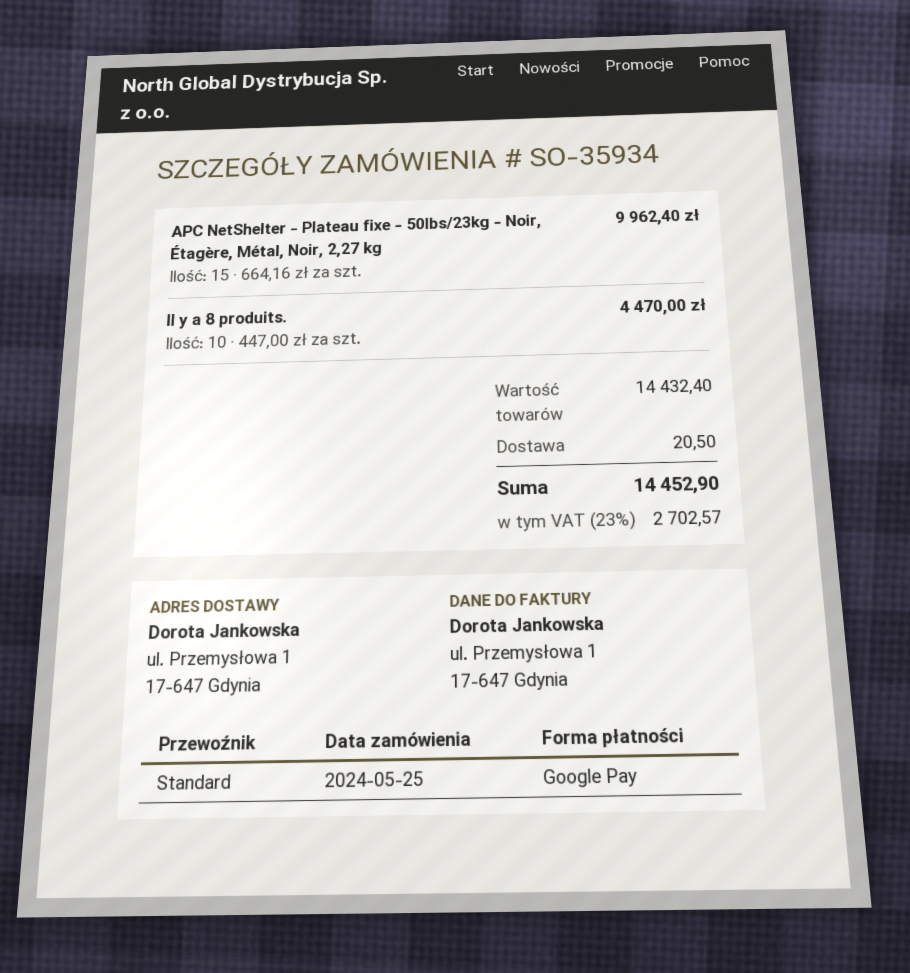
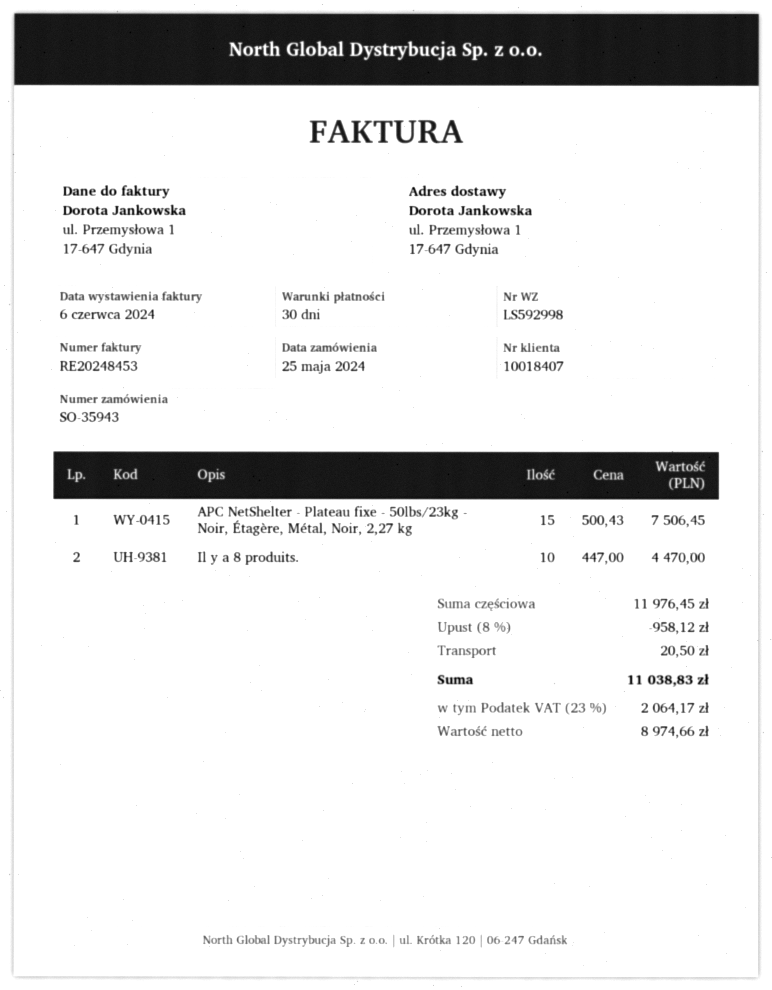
order number: SO-35934 -> SO-35943
APC NetShelter - Plateau fixe - 50lbs/23kg - Noir, Étagère, Métal, Noir, 2,27 kg: 15 x 664.16 = 9962.40 -> 15 x 500.43 = 7506.45
subtotal: 14432.40 -> 11976.45
discount: none -> 8% = 958.12
tax: 23% = 2702.57 -> 23% = 2064.17
total: 14452.90 -> 11038.83

